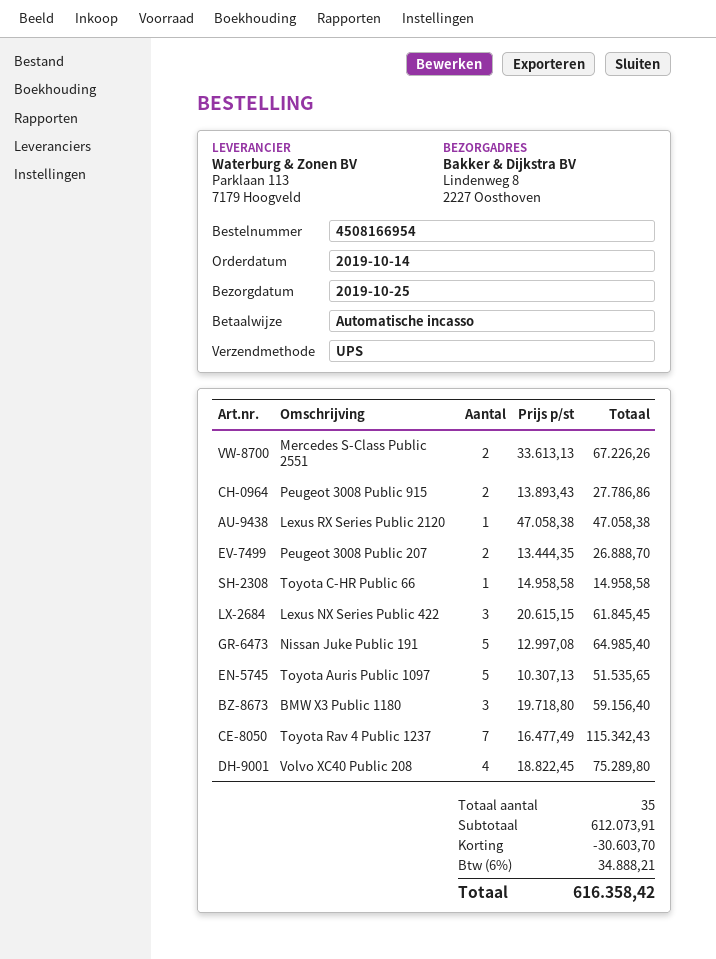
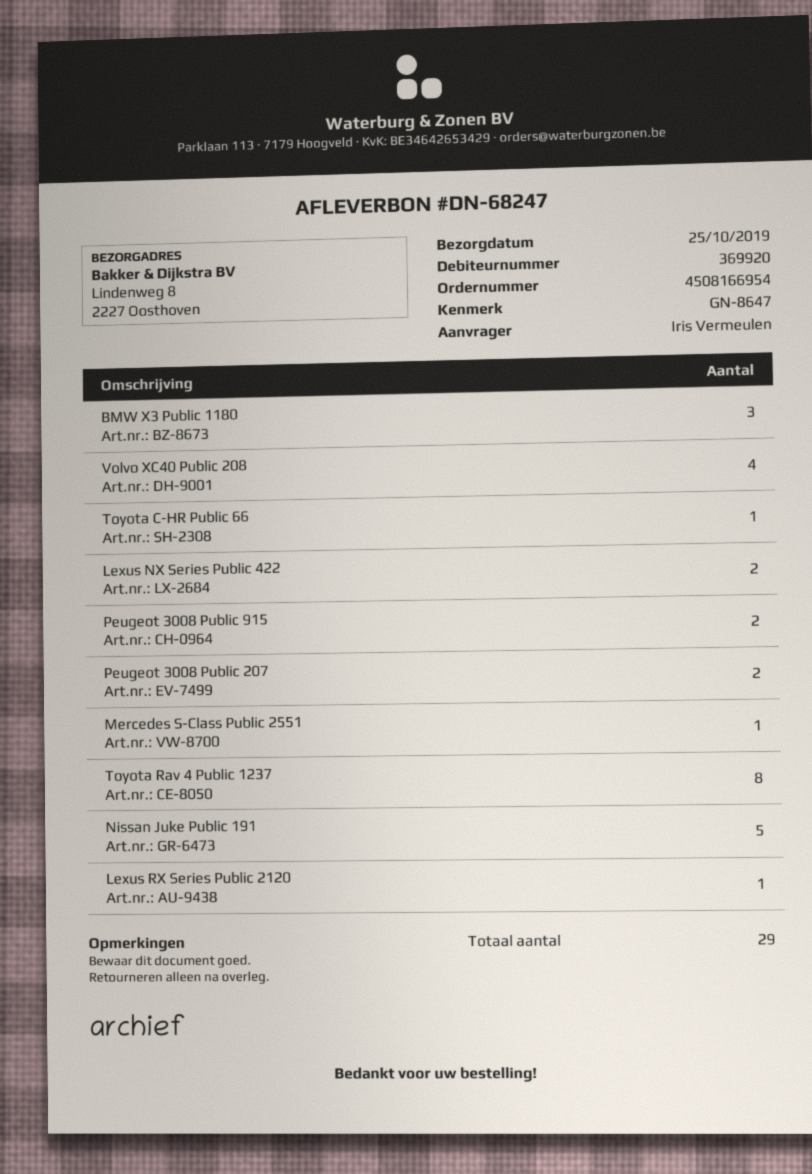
Mercedes S-Class Public 2551: 2 -> 1
Lexus NX Series Public 422: 3 -> 2
Toyota Auris Public 1097: 5 -> none
Toyota Rav 4 Public 1237: 7 -> 8
total quantity: 35 -> 29

